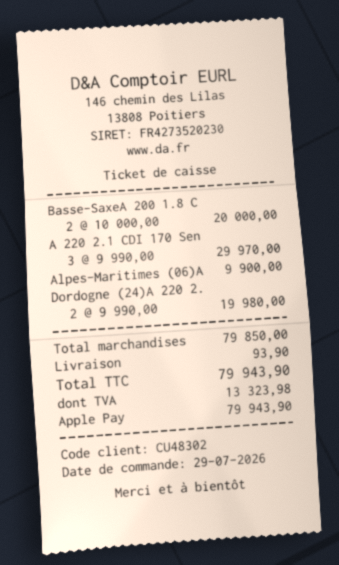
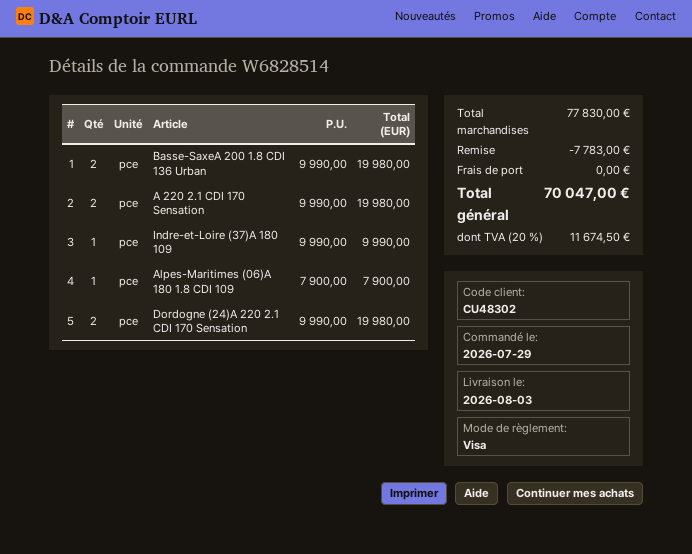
payment method: Apple Pay -> Visa
Basse-SaxeA 200 1.8 C: 2 x 10000.00 = 20000.00 -> 2 x 9990.00 = 19980.00
A 220 2.1 CDI 170 Sen: 3 x 9990.00 = 29970.00 -> 2 x 9990.00 = 19980.00
Alpes-Maritimes (06)A: 1 x 9900.00 = 9900.00 -> 1 x 7900.00 = 7900.00
Indre-et-Loire (37)A 180 109: none -> 1 x 9990.00 = 9990.00
subtotal: 79850.00 -> 77830.00
discount: none -> 7783.00
shipping: 93.90 -> 0.00
tax: 13323.98 -> 11674.50
total: 79943.90 -> 70047.00

